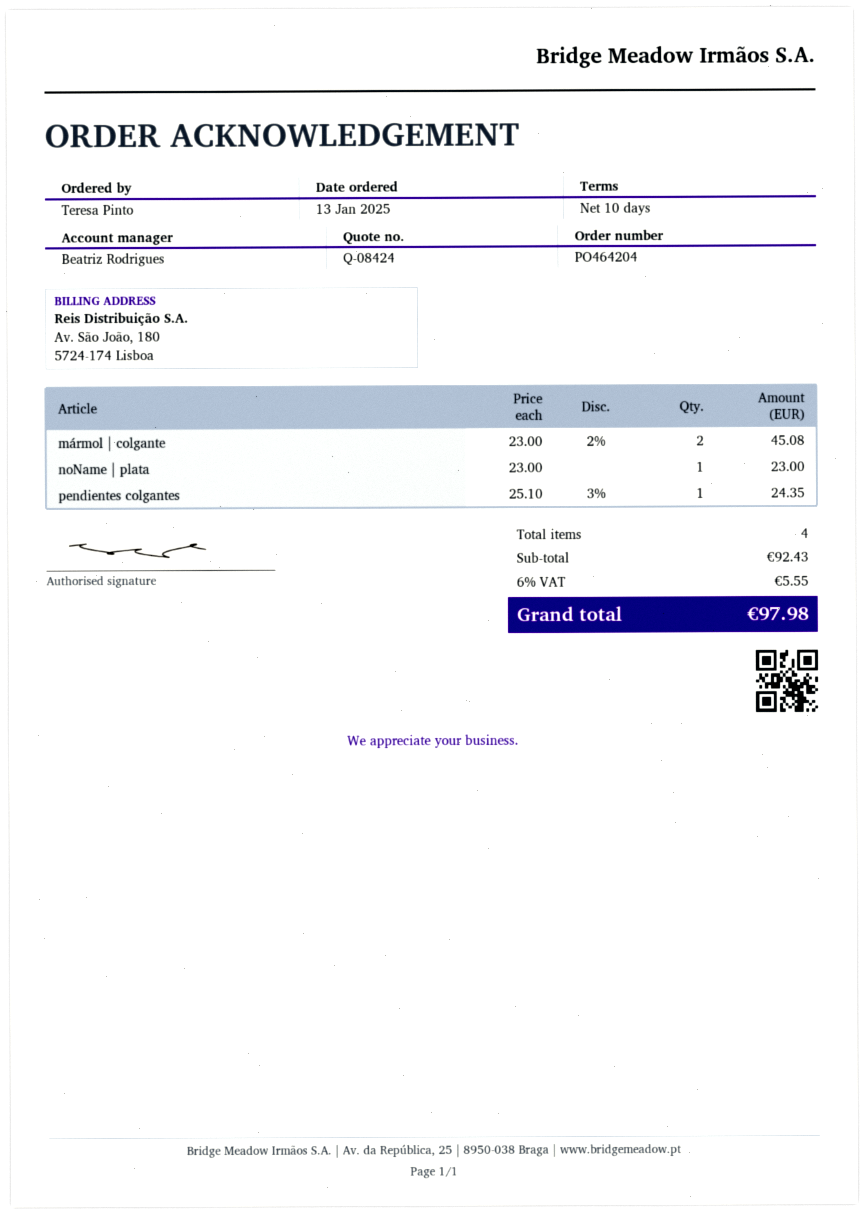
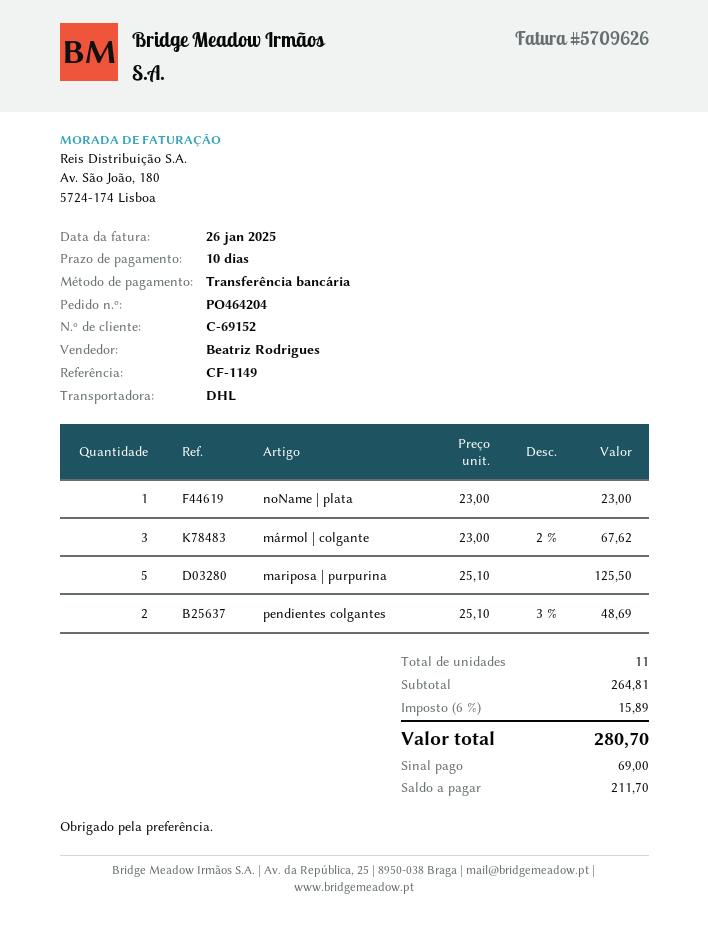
mármol | colgante: 2 x 23.00 - 2% = 45.08 -> 3 x 23.00 - 2% = 67.62
pendientes colgantes: 1 x 25.10 - 3% = 24.35 -> 2 x 25.10 - 3% = 48.69
mariposa | purpurina: none -> 5 x 25.10 = 125.50
total quantity: 4 -> 11
subtotal: 92.43 -> 264.81
tax: 6% = 5.55 -> 6% = 15.89
total: 97.98 -> 280.70

